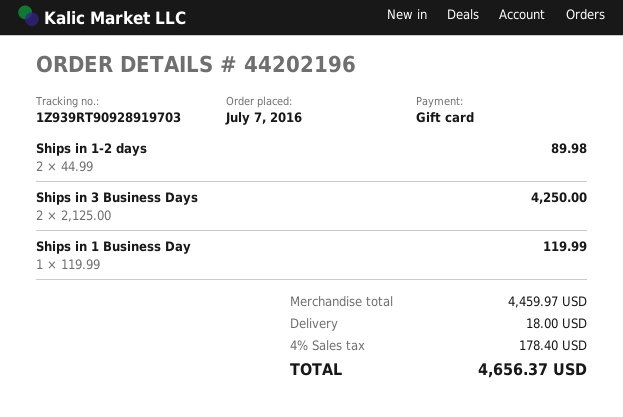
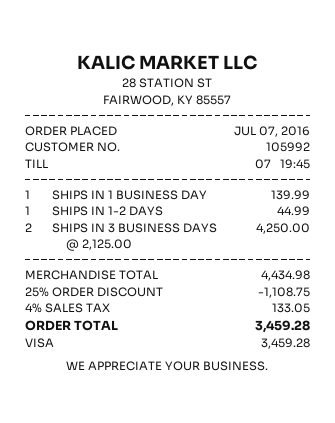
payment method: gift card -> Visa
Ships in 1-2 days: 2 x 44.99 = 89.98 -> 1 x 44.99 = 44.99
Ships in 1 Business Day: 1 x 119.99 = 119.99 -> 1 x 139.99 = 139.99
subtotal: 4459.97 -> 4434.98
discount: none -> 25% = 1108.75
shipping: 18.00 -> none
tax: 4% = 178.40 -> 4% = 133.05
total: 4656.37 -> 3459.28

